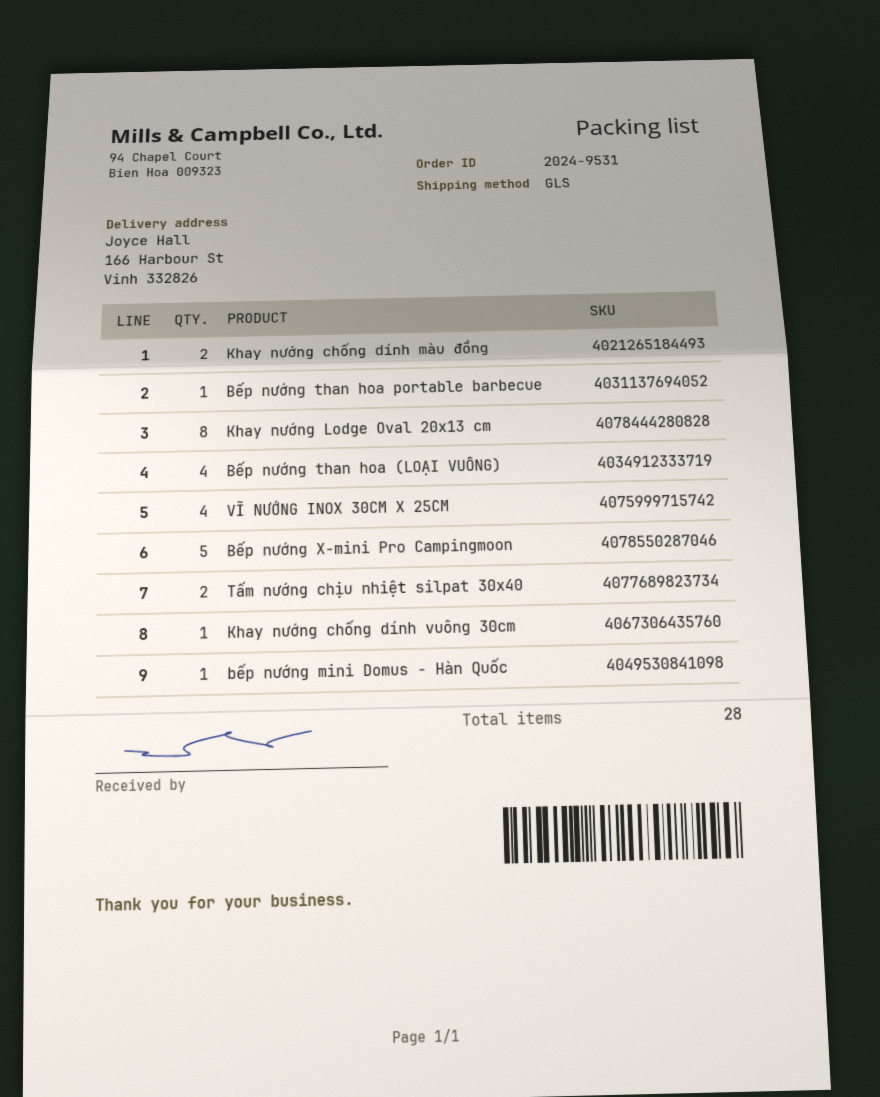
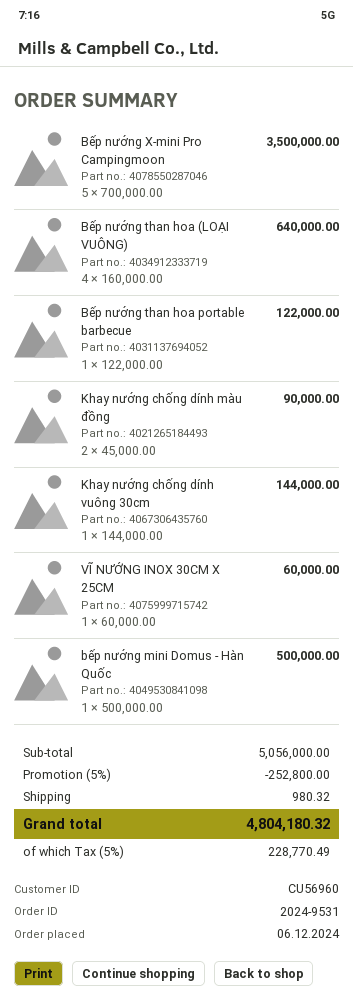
Khay nướng Lodge Oval 20x13 cm: 8 -> none
VĨ NƯỚNG INOX 30CM X 25CM: 4 -> 1
Tấm nướng chịu nhiệt silpat 30x40: 2 -> none

